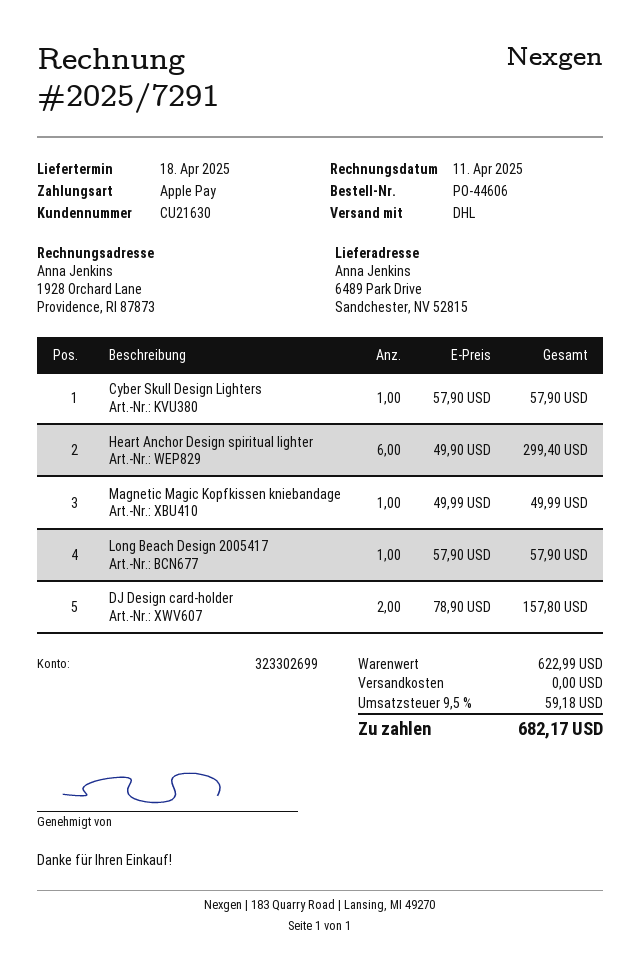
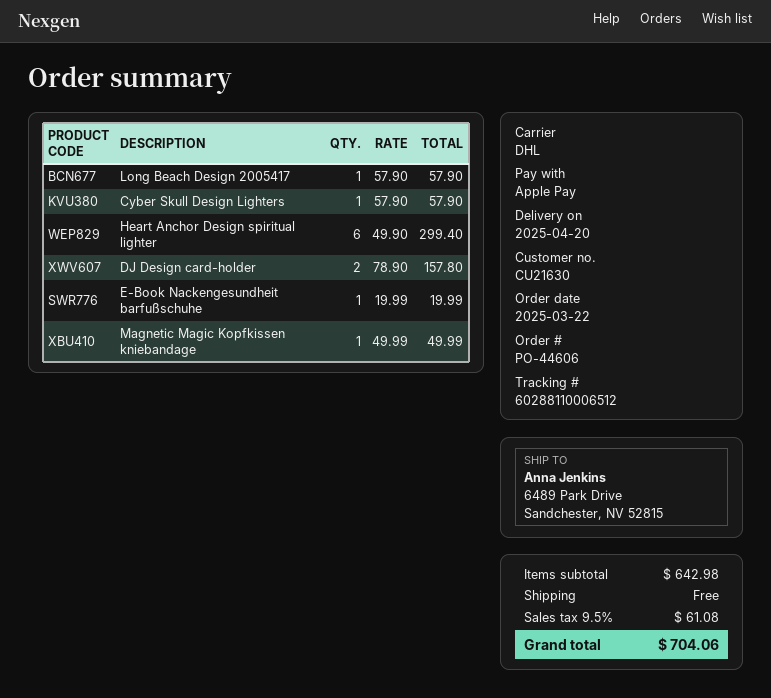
delivery date: 2025-04-18 -> 2025-04-20
E-Book Nackengesundheit barfußschuhe: none -> 1 x 19.99 = 19.99
subtotal: 622.99 -> 642.98
tax: 9.5% = 59.18 -> 9.5% = 61.08
total: 682.17 -> 704.06

